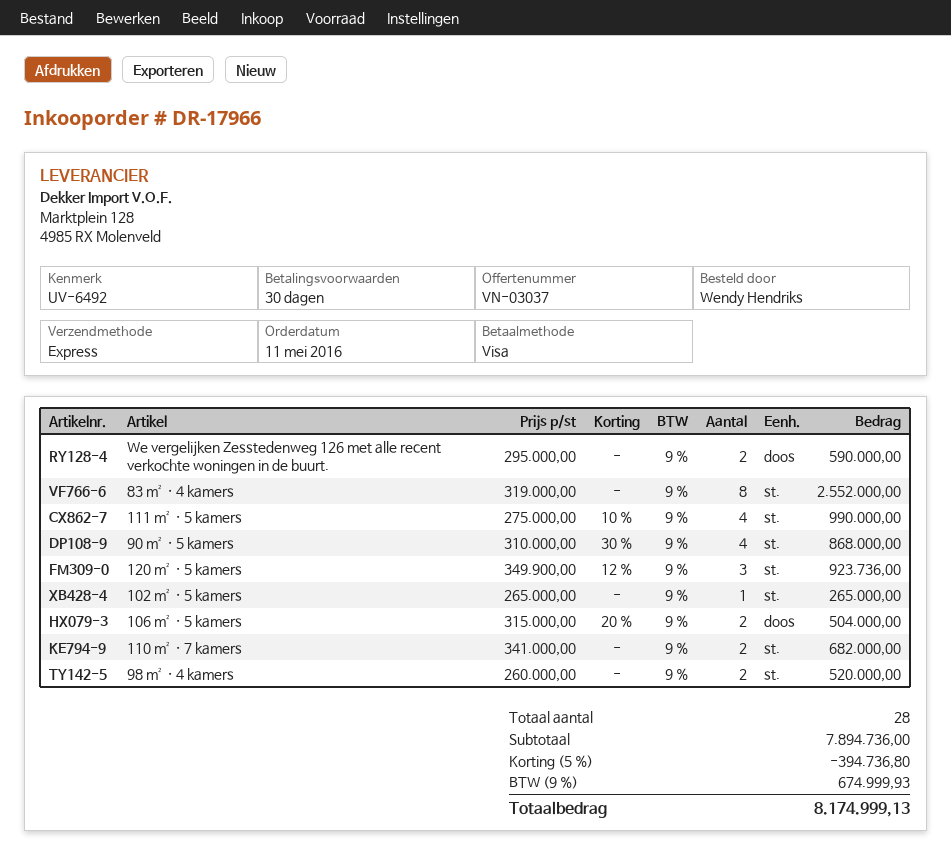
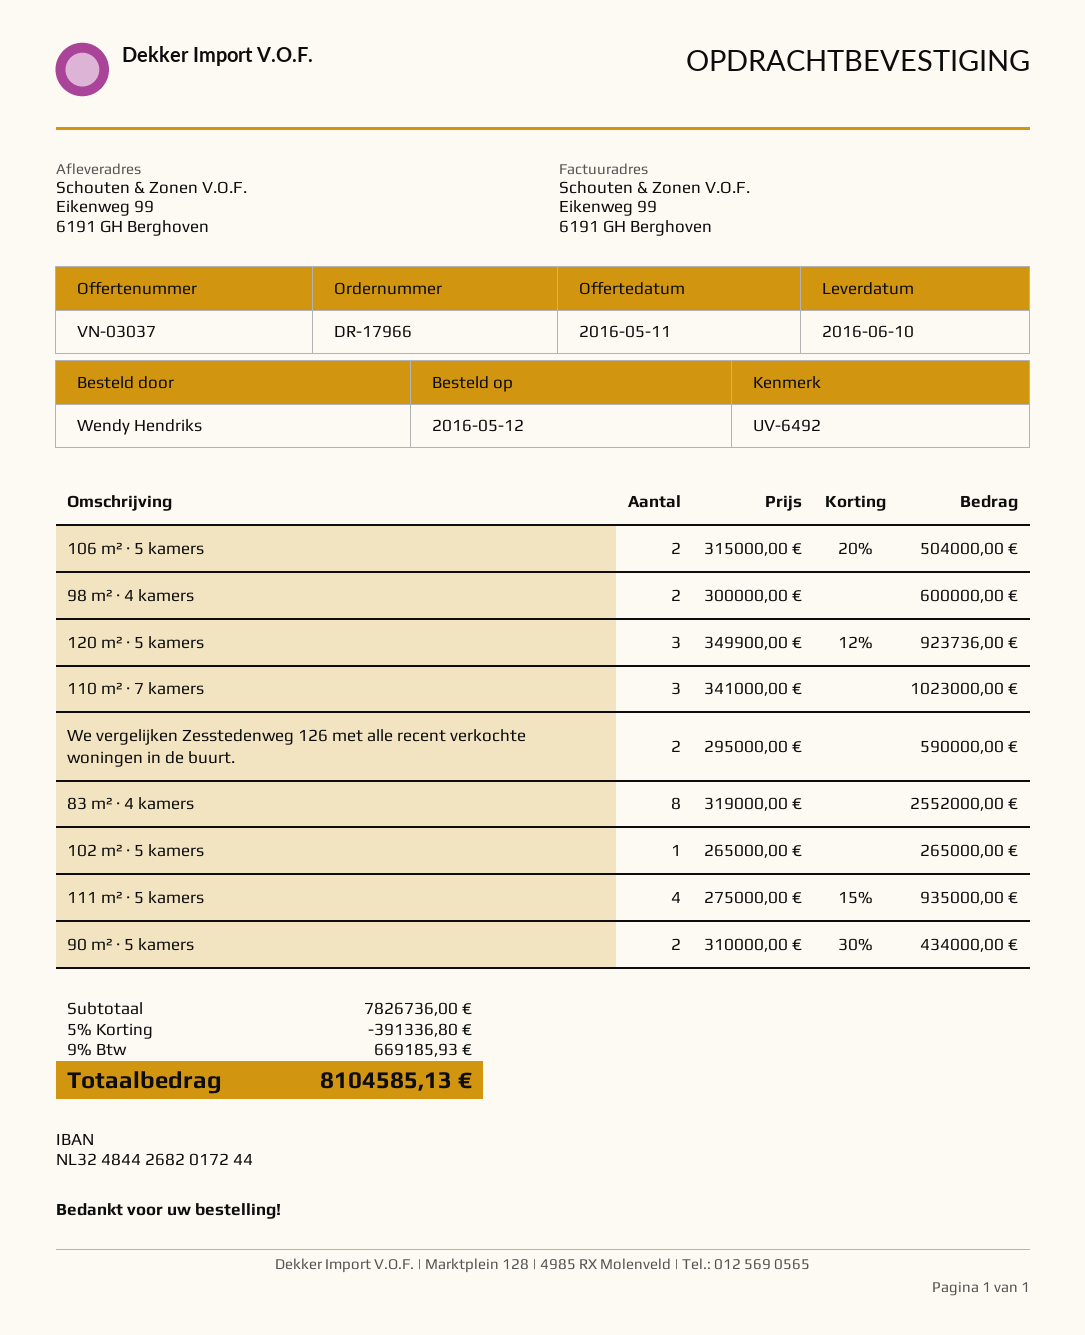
order date: 2016-05-11 -> 2016-05-12
111 m² · 5 kamers: 4 x 275000.00 - 10% = 990000.00 -> 4 x 275000.00 - 15% = 935000.00
90 m² · 5 kamers: 4 x 310000.00 - 30% = 868000.00 -> 2 x 310000.00 - 30% = 434000.00
110 m² · 7 kamers: 2 x 341000.00 = 682000.00 -> 3 x 341000.00 = 1023000.00
98 m² · 4 kamers: 2 x 260000.00 = 520000.00 -> 2 x 300000.00 = 600000.00
subtotal: 7894736.00 -> 7826736.00
discount: 5% = 394736.80 -> 5% = 391336.80
tax: 9% = 674999.93 -> 9% = 669185.93
total: 8174999.13 -> 8104585.13

